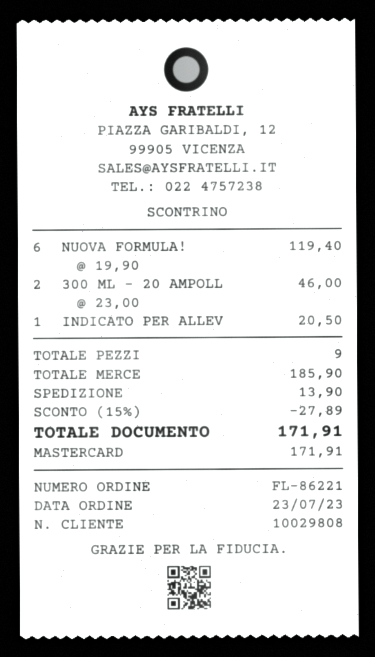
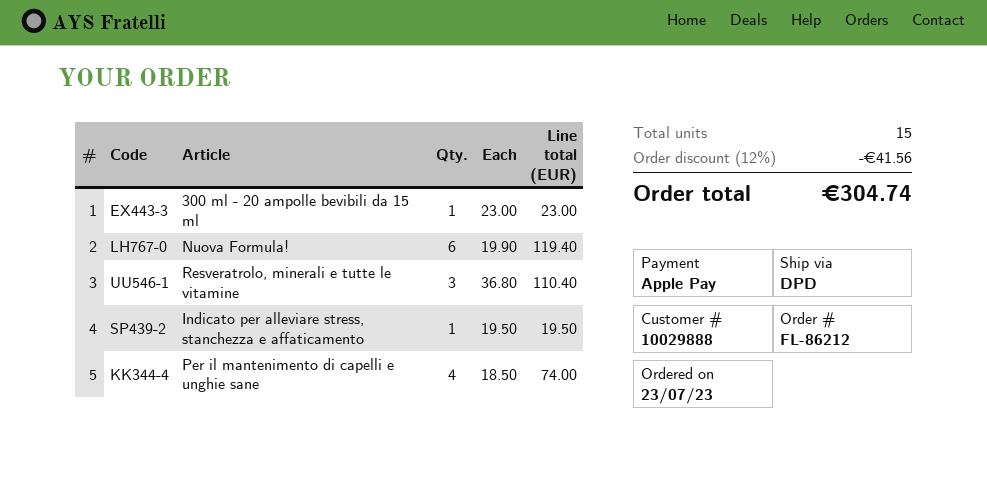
order number: FL-86221 -> FL-86212
customer number: 10029808 -> 10029888
payment method: Mastercard -> Apple Pay
300 ML - 20 AMPOLL: 2 x 23.00 = 46.00 -> 1 x 23.00 = 23.00
INDICATO PER ALLEV: 1 x 20.50 = 20.50 -> 1 x 19.50 = 19.50
Resveratrolo, minerali e tutte le vitamine: none -> 3 x 36.80 = 110.40
Per il mantenimento di capelli e unghie sane: none -> 4 x 18.50 = 74.00
total quantity: 9 -> 15
discount: 15% = 27.89 -> 12% = 41.56
shipping: 13.90 -> none
total: 171.91 -> 304.74

